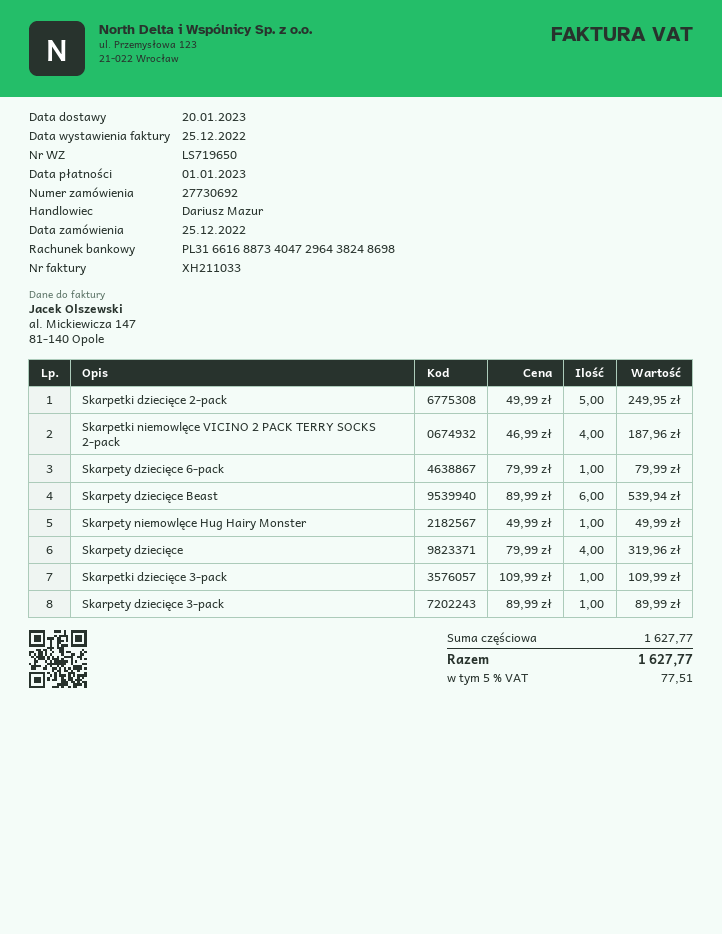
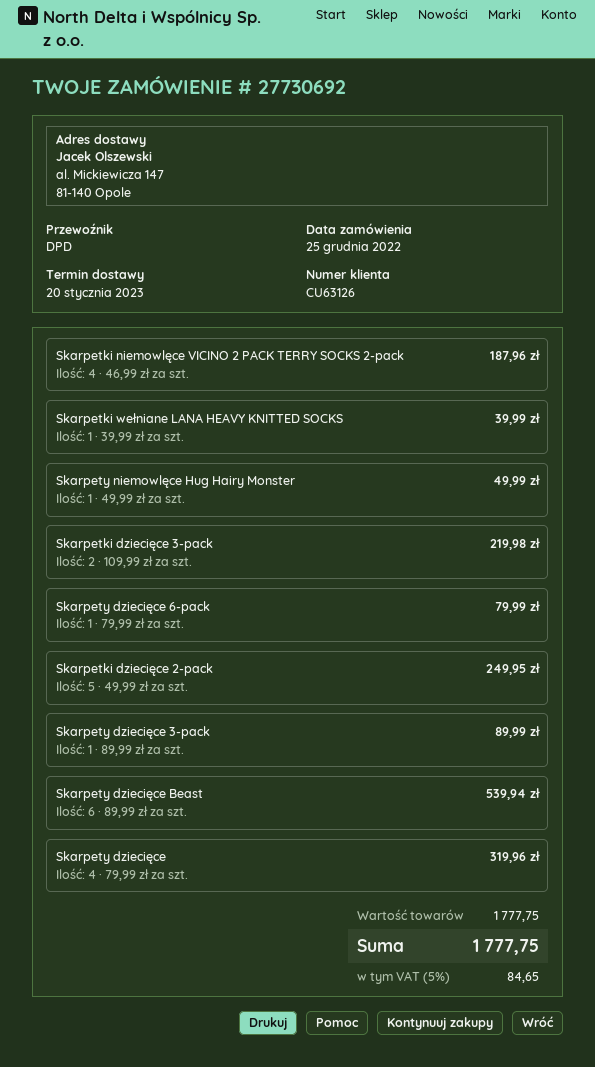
Skarpetki dziecięce 3-pack: 1 x 109.99 = 109.99 -> 2 x 109.99 = 219.98
Skarpetki wełniane LANA HEAVY KNITTED SOCKS: none -> 1 x 39.99 = 39.99
subtotal: 1627.77 -> 1777.75
tax: 5% = 77.51 -> 5% = 84.65
total: 1627.77 -> 1777.75

